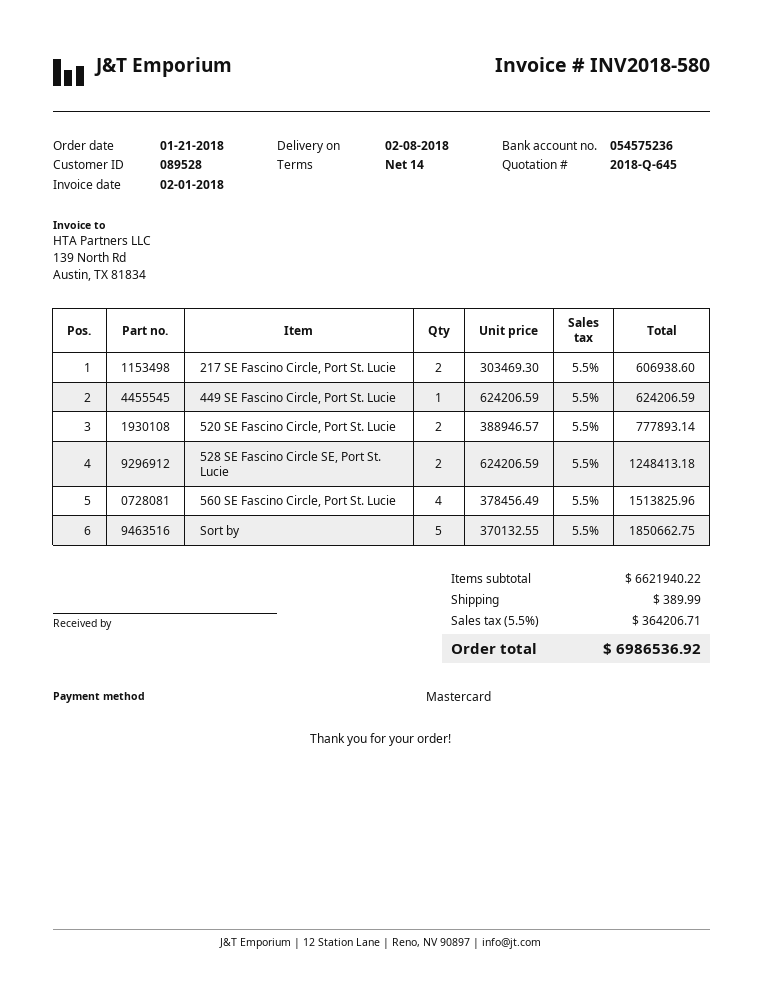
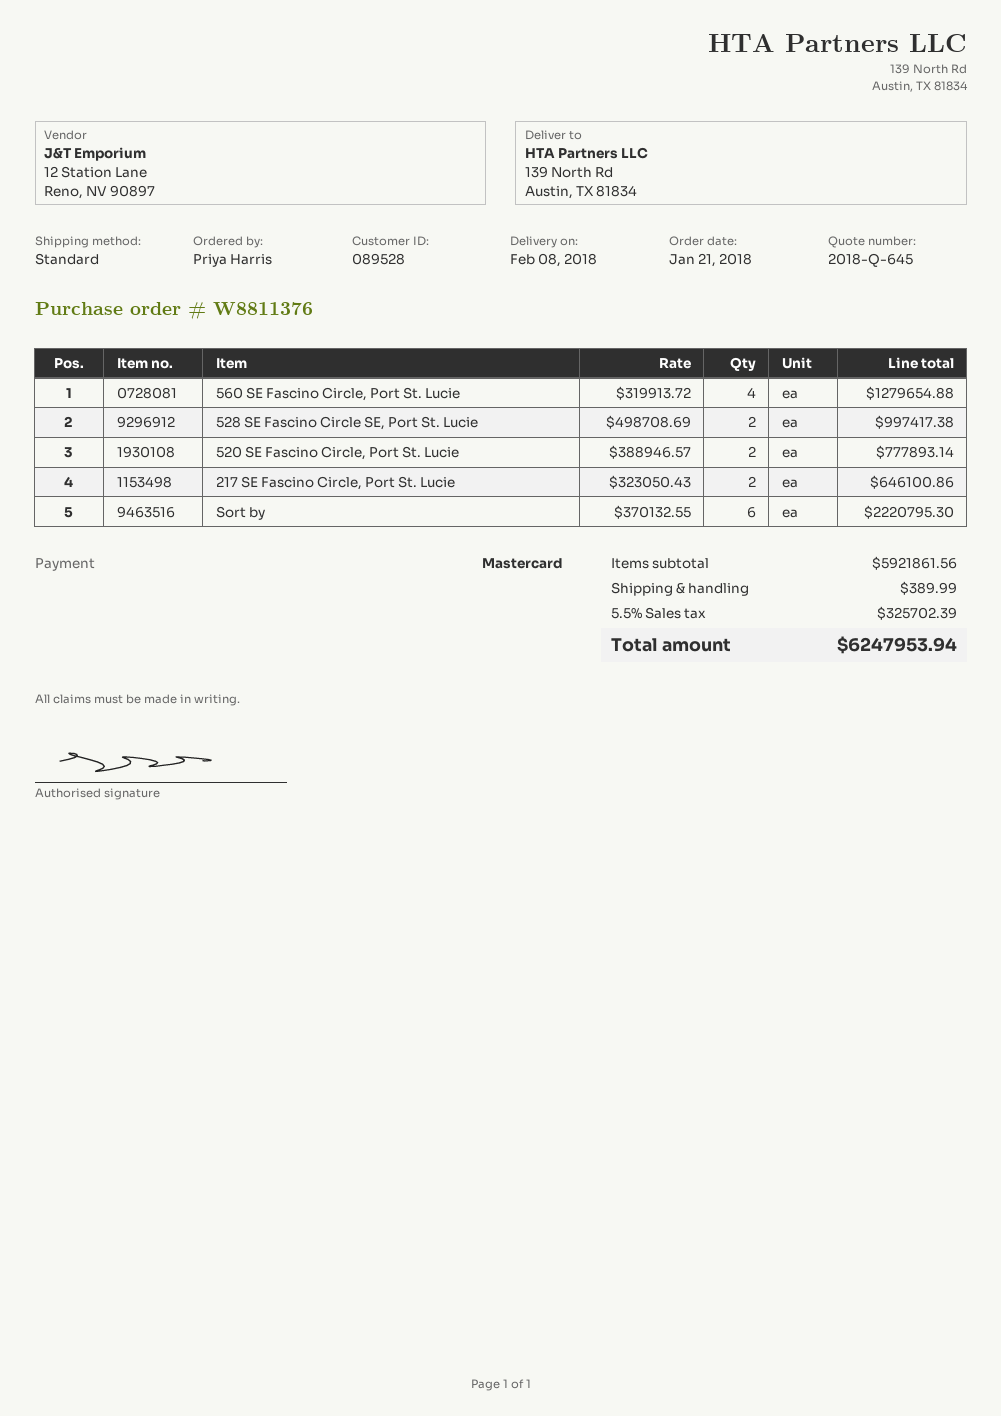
217 SE Fascino Circle, Port St. Lucie: 2 x 303469.30 = 606938.60 -> 2 x 323050.43 = 646100.86
449 SE Fascino Circle, Port St. Lucie: 1 x 624206.59 = 624206.59 -> none
528 SE Fascino Circle SE, Port St. Lucie: 2 x 624206.59 = 1248413.18 -> 2 x 498708.69 = 997417.38
560 SE Fascino Circle, Port St. Lucie: 4 x 378456.49 = 1513825.96 -> 4 x 319913.72 = 1279654.88
Sort by: 5 x 370132.55 = 1850662.75 -> 6 x 370132.55 = 2220795.30
subtotal: 6621940.22 -> 5921861.56
tax: 5.5% = 364206.71 -> 5.5% = 325702.39
total: 6986536.92 -> 6247953.94

